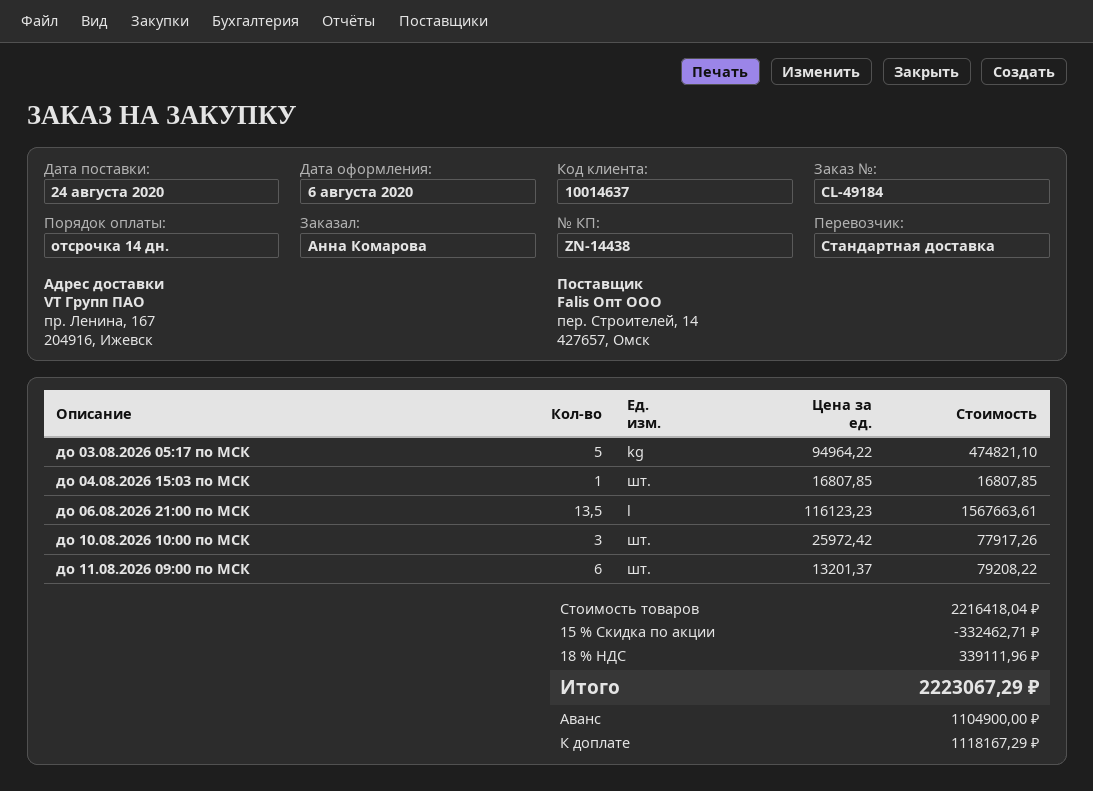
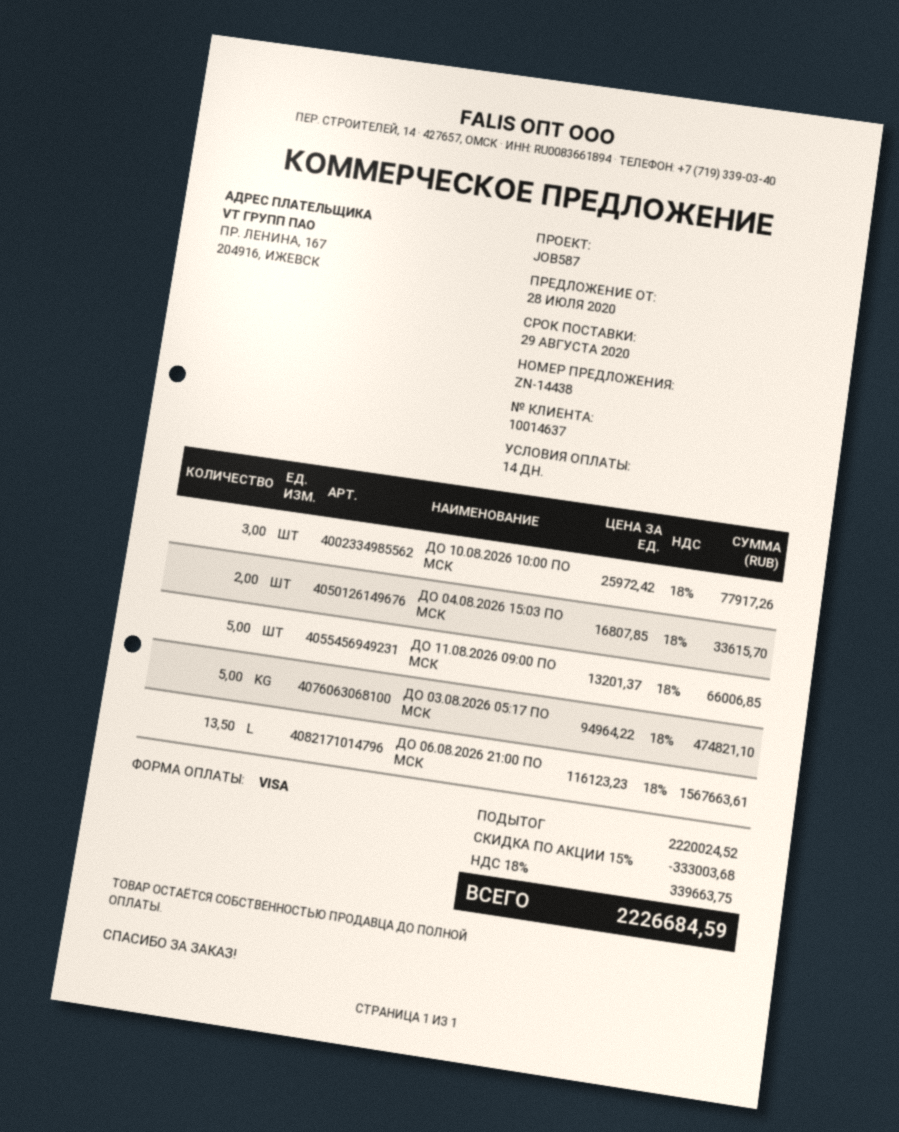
delivery date: 2020-08-24 -> 2020-08-29
до 04.08.2026 15:03 по МСК: 1 x 16807.85 = 16807.85 -> 2 x 16807.85 = 33615.70
до 11.08.2026 09:00 по МСК: 6 x 13201.37 = 79208.22 -> 5 x 13201.37 = 66006.85
subtotal: 2216418.04 -> 2220024.52
discount: 15% = 332462.71 -> 15% = 333003.68
tax: 18% = 339111.96 -> 18% = 339663.75
total: 2223067.29 -> 2226684.59

